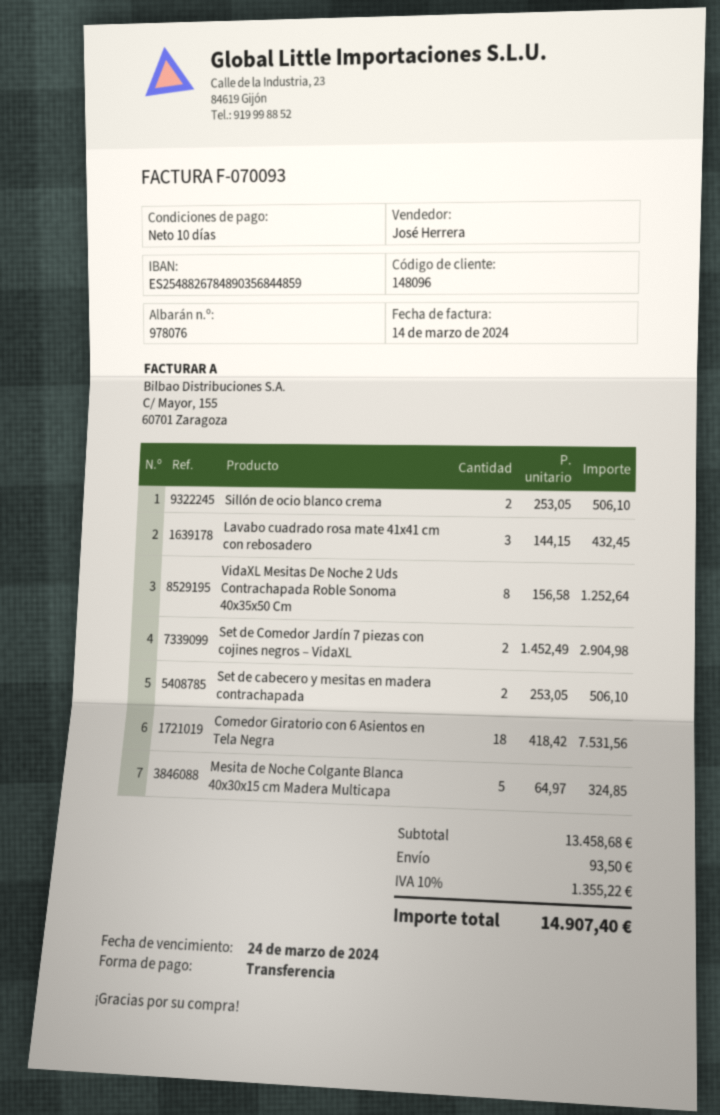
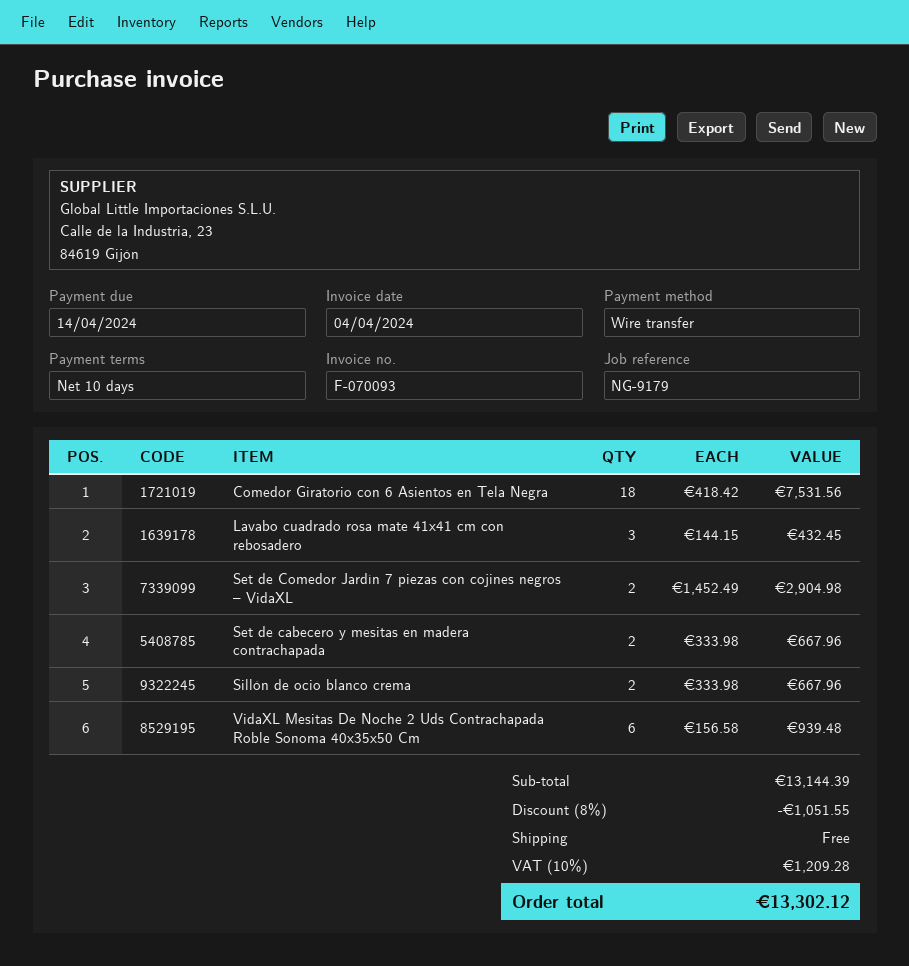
invoice date: 2024-03-14 -> 2024-04-04
due date: 2024-03-24 -> 2024-04-14
Sillón de ocio blanco crema: 2 x 253.05 = 506.10 -> 2 x 333.98 = 667.96
VidaXL Mesitas De Noche 2 Uds Contrachapada Roble Sonoma 40x35x50 Cm: 8 x 156.58 = 1252.64 -> 6 x 156.58 = 939.48
Set de cabecero y mesitas en madera contrachapada: 2 x 253.05 = 506.10 -> 2 x 333.98 = 667.96
Mesita de Noche Colgante Blanca 40x30x15 cm Madera Multicapa: 5 x 64.97 = 324.85 -> none
subtotal: 13458.68 -> 13144.39
discount: none -> 8% = 1051.55
shipping: 93.50 -> 0.00
tax: 10% = 1355.22 -> 10% = 1209.28
total: 14907.40 -> 13302.12

